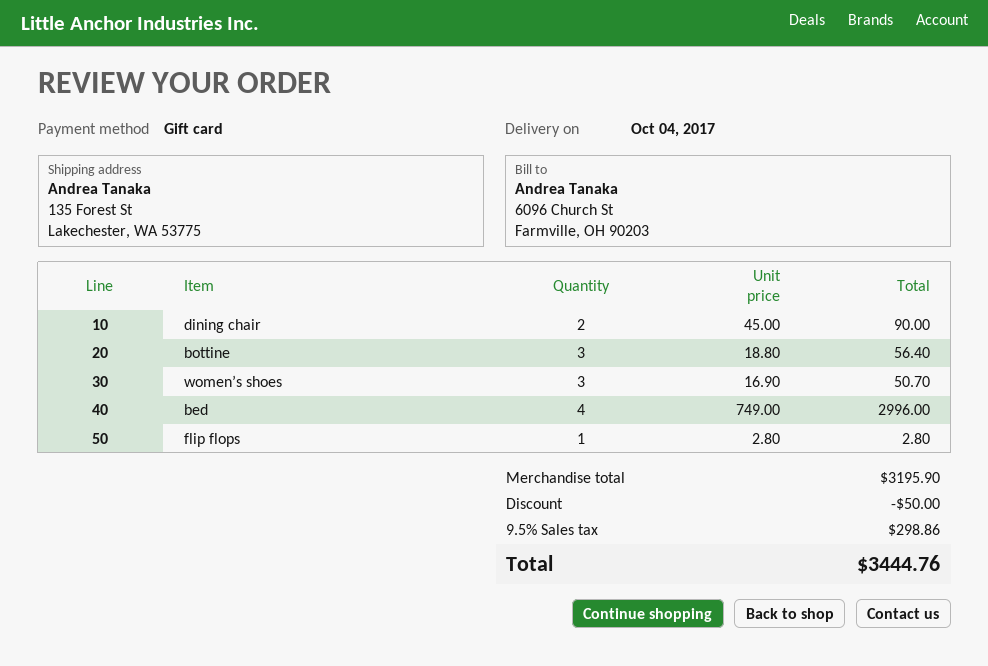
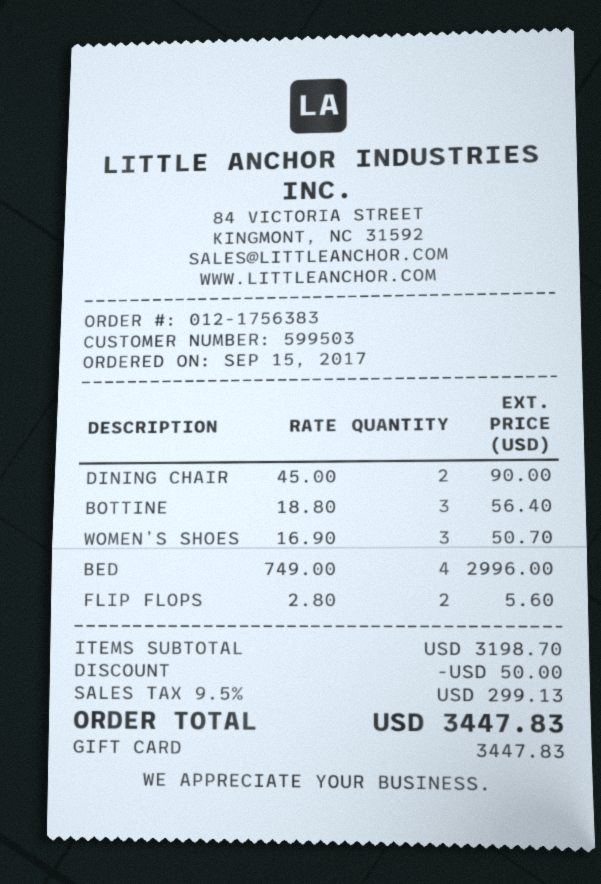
flip flops: 1 x 2.80 = 2.80 -> 2 x 2.80 = 5.60
subtotal: 3195.90 -> 3198.70
tax: 9.5% = 298.86 -> 9.5% = 299.13
total: 3444.76 -> 3447.83

